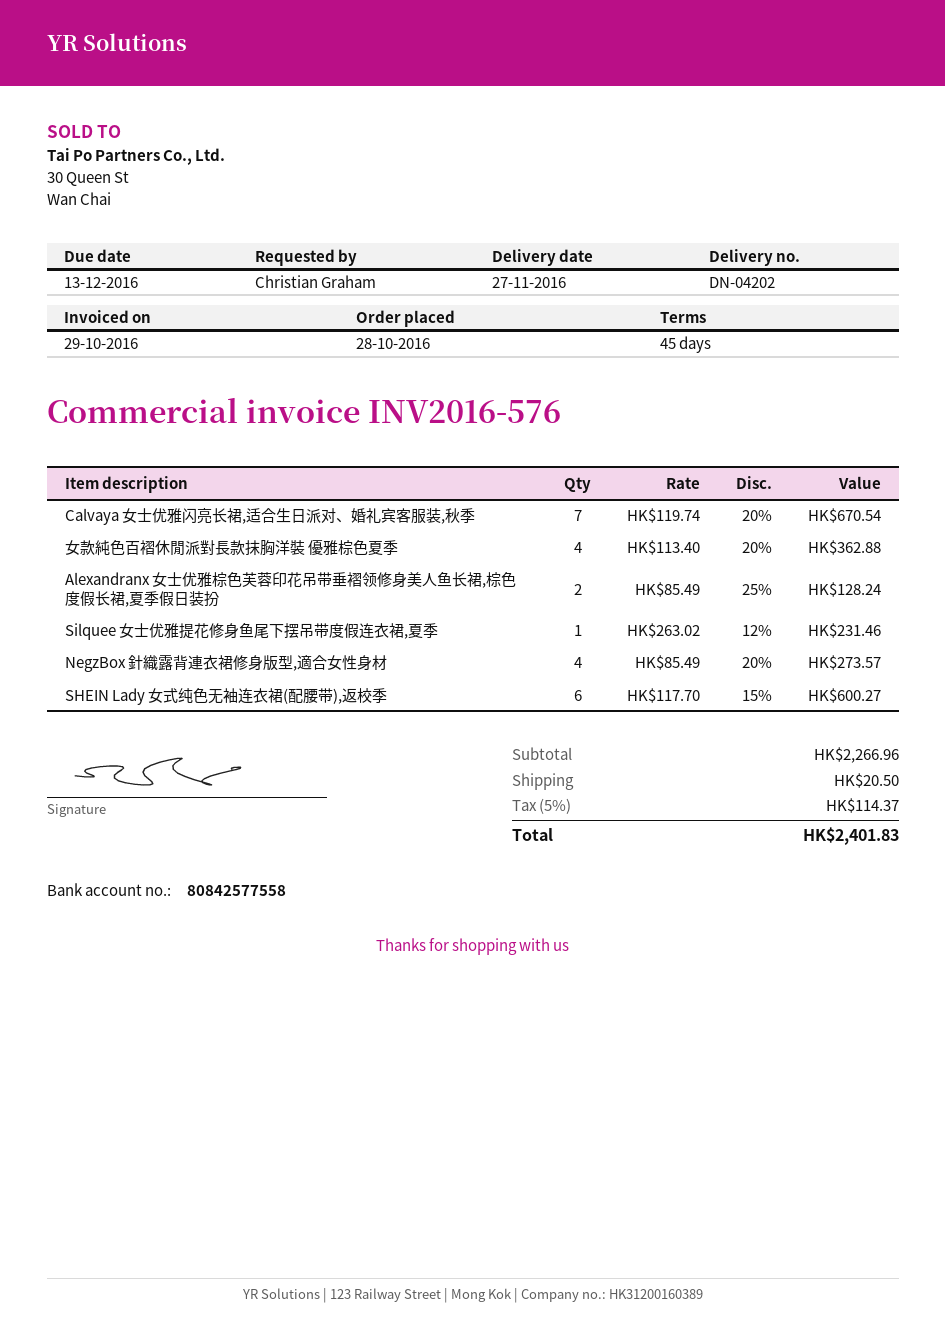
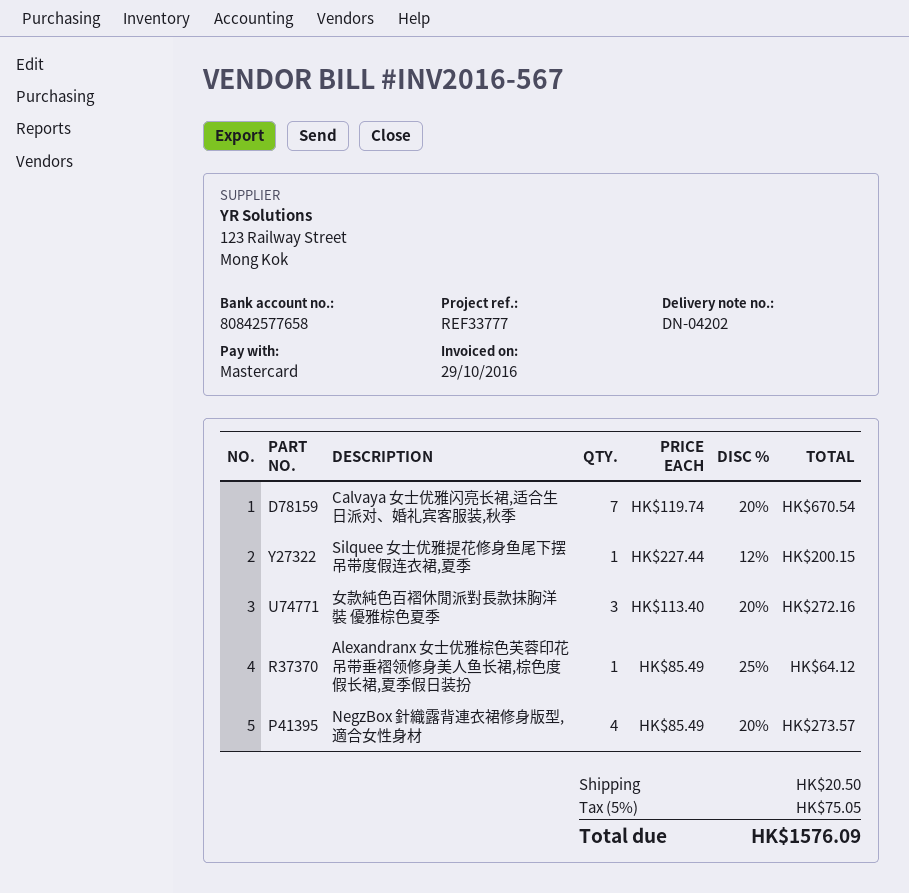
invoice number: INV2016-576 -> INV2016-567
bank account: 80842577558 -> 80842577658
女款純色百褶休閒派對長款抹胸洋裝 優雅棕色夏季: 4 x 113.40 - 20% = 362.88 -> 3 x 113.40 - 20% = 272.16
Alexandranx 女士优雅棕色芙蓉印花吊带垂褶领修身美人鱼长裙,棕色度假长裙,夏季假日装扮: 2 x 85.49 - 25% = 128.24 -> 1 x 85.49 - 25% = 64.12
Silquee 女士优雅提花修身鱼尾下摆吊带度假连衣裙,夏季: 1 x 263.02 - 12% = 231.46 -> 1 x 227.44 - 12% = 200.15
SHEIN Lady 女式纯色无袖连衣裙(配腰带),返校季: 6 x 117.70 - 15% = 600.27 -> none
tax: 5% = 114.37 -> 5% = 75.05
total: 2401.83 -> 1576.09

